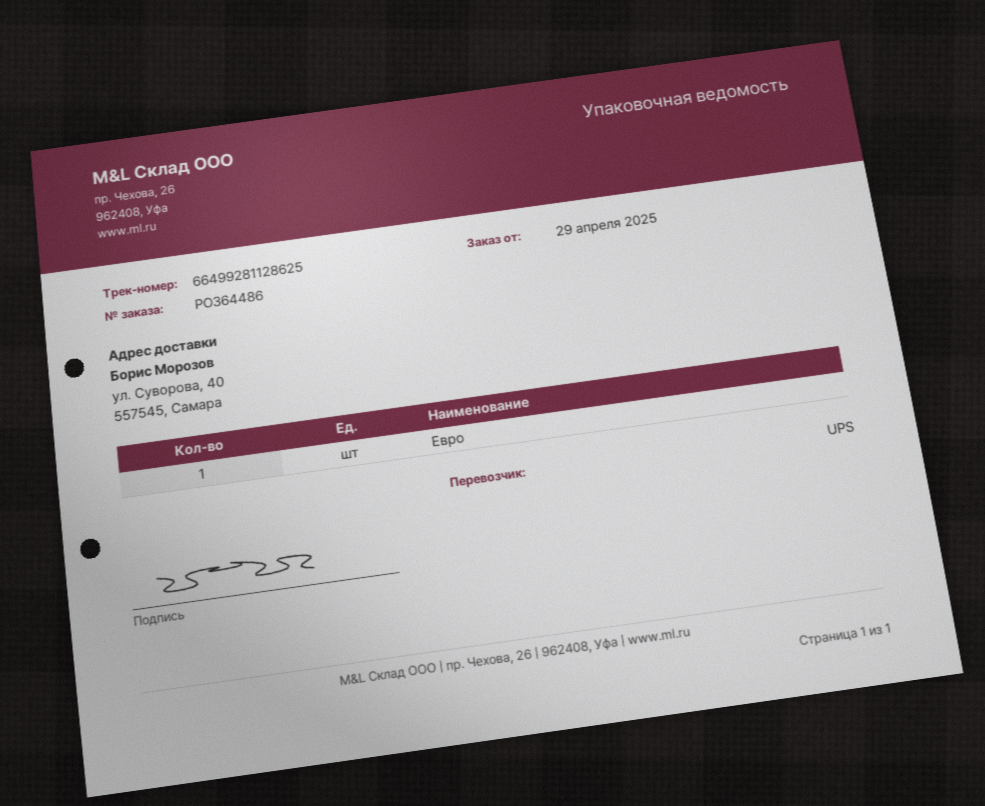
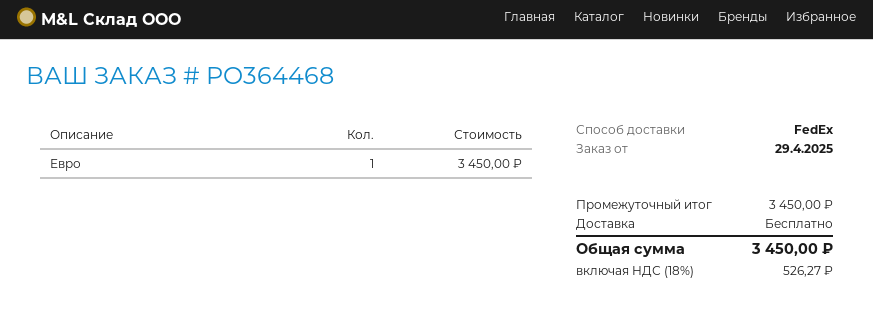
order number: PO364486 -> PO364468
shipping method: UPS -> FedEx

